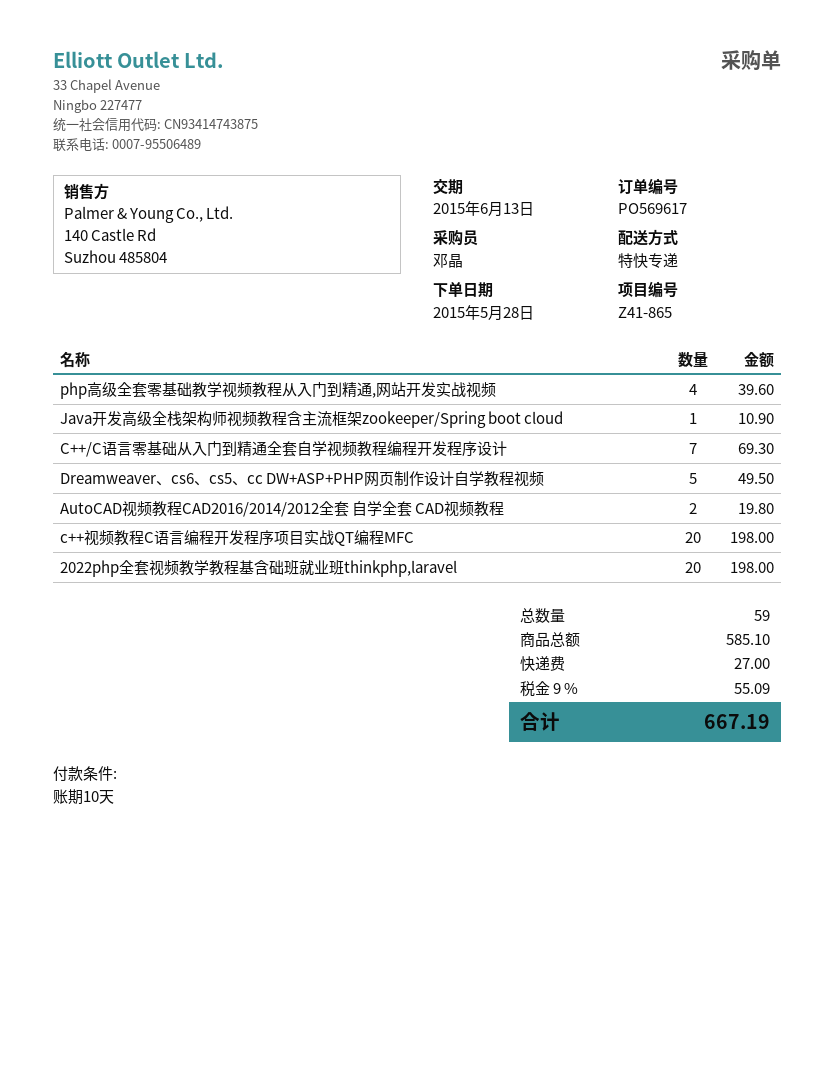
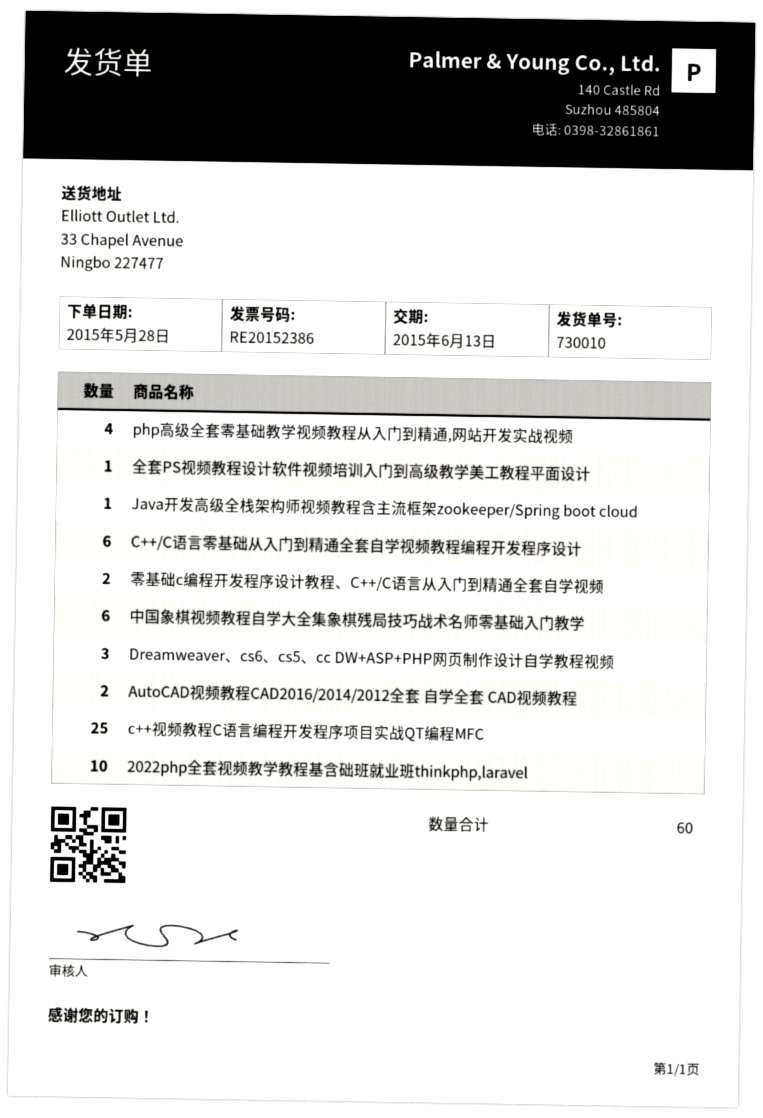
C++/C语言零基础从入门到精通全套自学视频教程编程开发程序设计: 7 -> 6
Dreamweaver、cs6、cs5、cc DW+ASP+PHP网页制作设计自学教程视频: 5 -> 3
c++视频教程C语言编程开发程序项目实战QT编程MFC: 20 -> 25
2022php全套视频教学教程基含础班就业班thinkphp,laravel: 20 -> 10
全套PS视频教程设计软件视频培训入门到高级教学美工教程平面设计: none -> 1
零基础c编程开发程序设计教程、C++/C语言从入门到精通全套自学视频: none -> 2
中国象棋视频教程自学大全集象棋残局技巧战术名师零基础入门教学: none -> 6
total quantity: 59 -> 60

